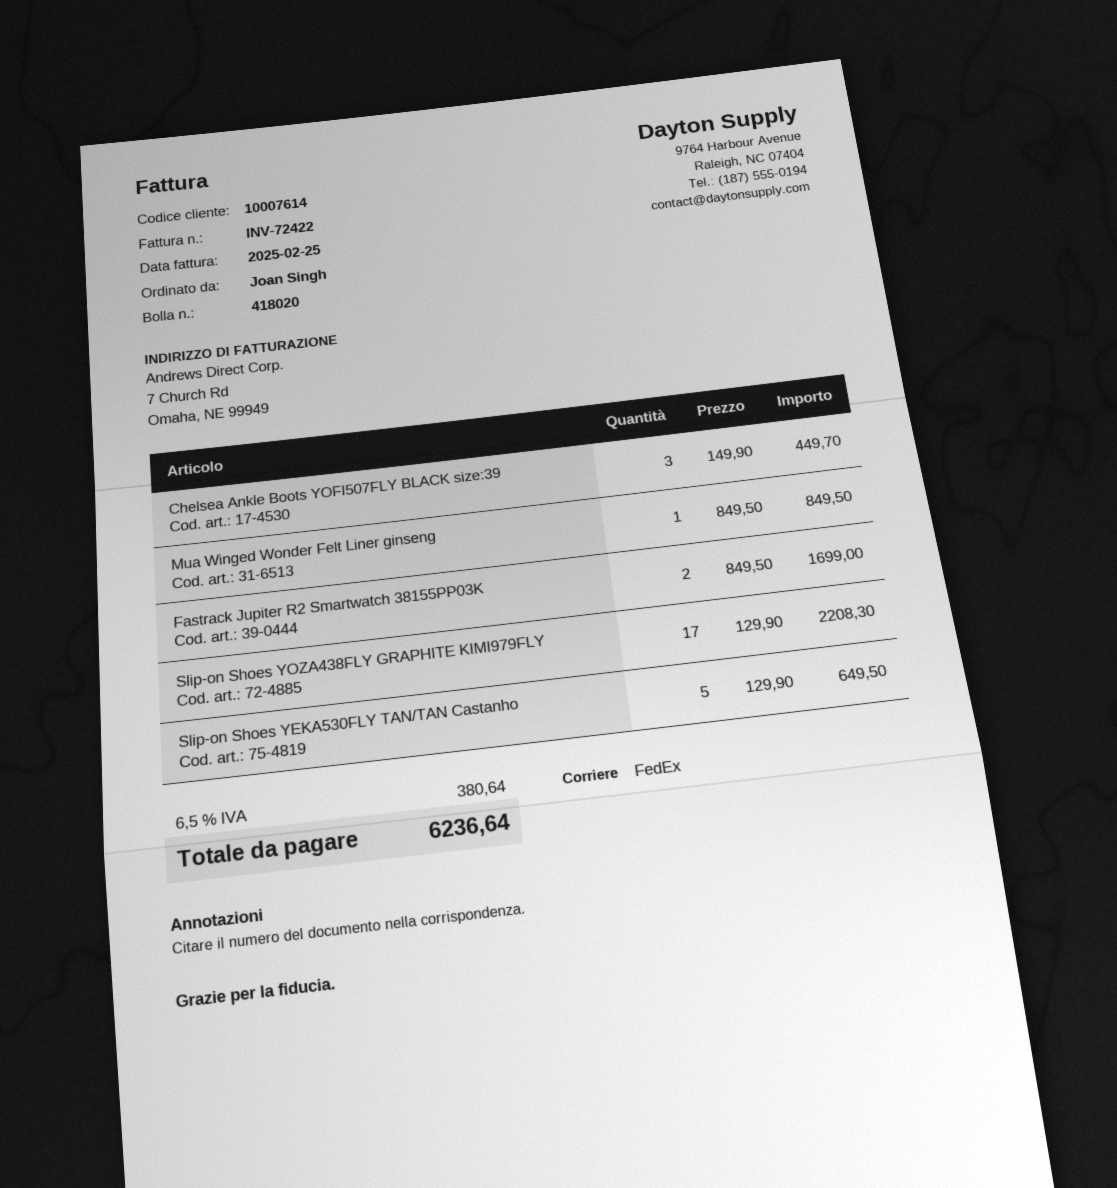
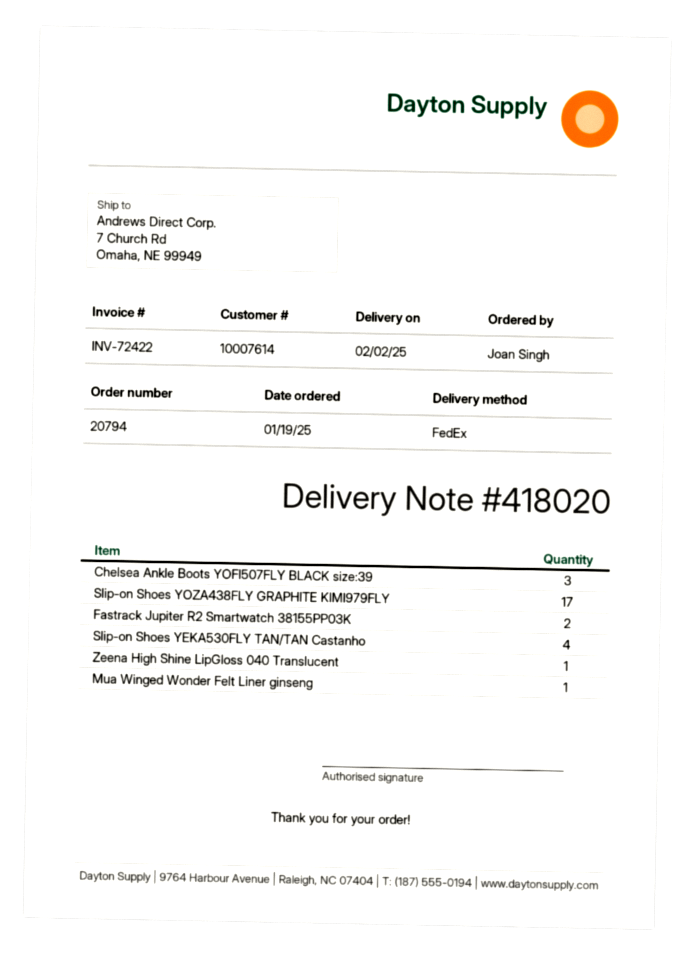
Slip-on Shoes YEKA530FLY TAN/TAN Castanho: 5 -> 4
Zeena High Shine LipGloss 040 Translucent: none -> 1

